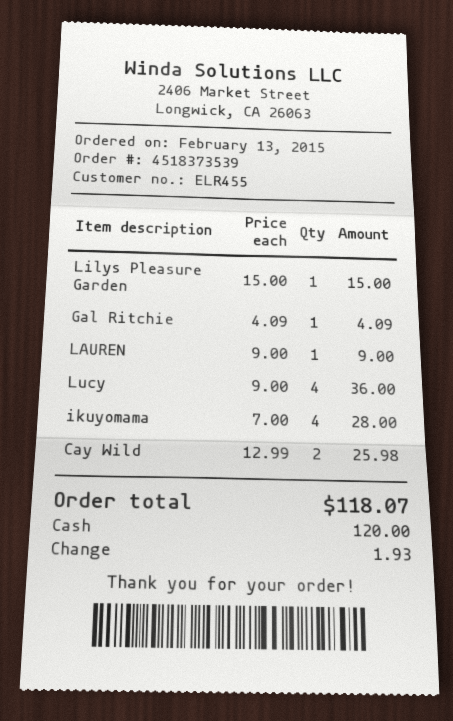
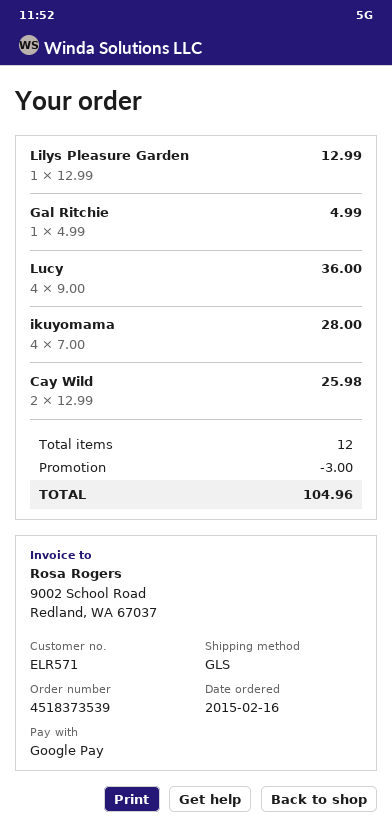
order date: 2015-02-13 -> 2015-02-16
customer number: ELR455 -> ELR571
payment method: cash -> Google Pay
Lilys Pleasure Garden: 1 x 15.00 = 15.00 -> 1 x 12.99 = 12.99
Gal Ritchie: 1 x 4.09 = 4.09 -> 1 x 4.99 = 4.99
LAUREN: 1 x 9.00 = 9.00 -> none
discount: none -> 3.00
total: 118.07 -> 104.96

